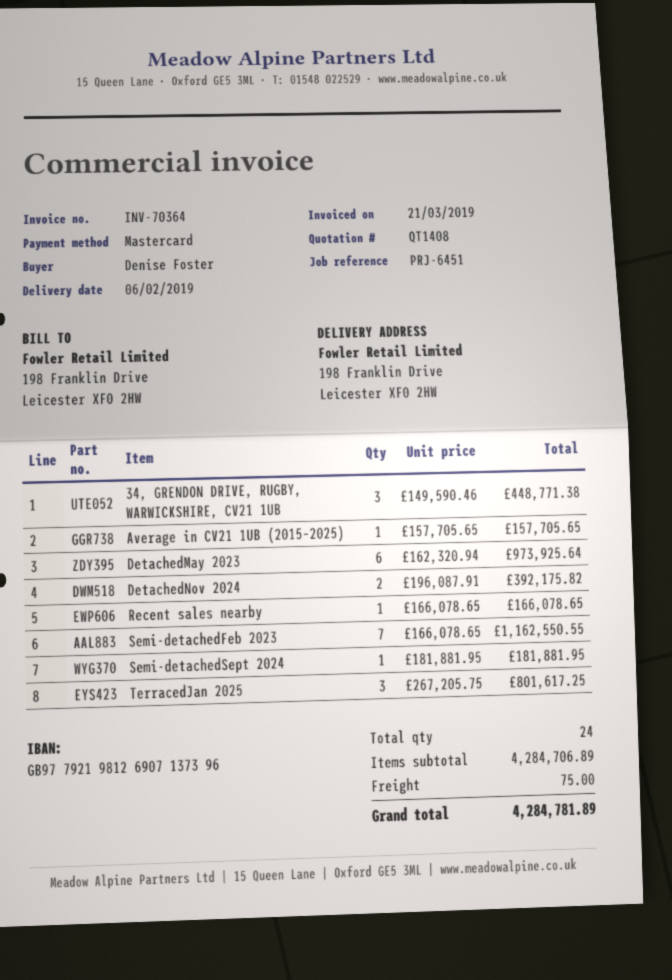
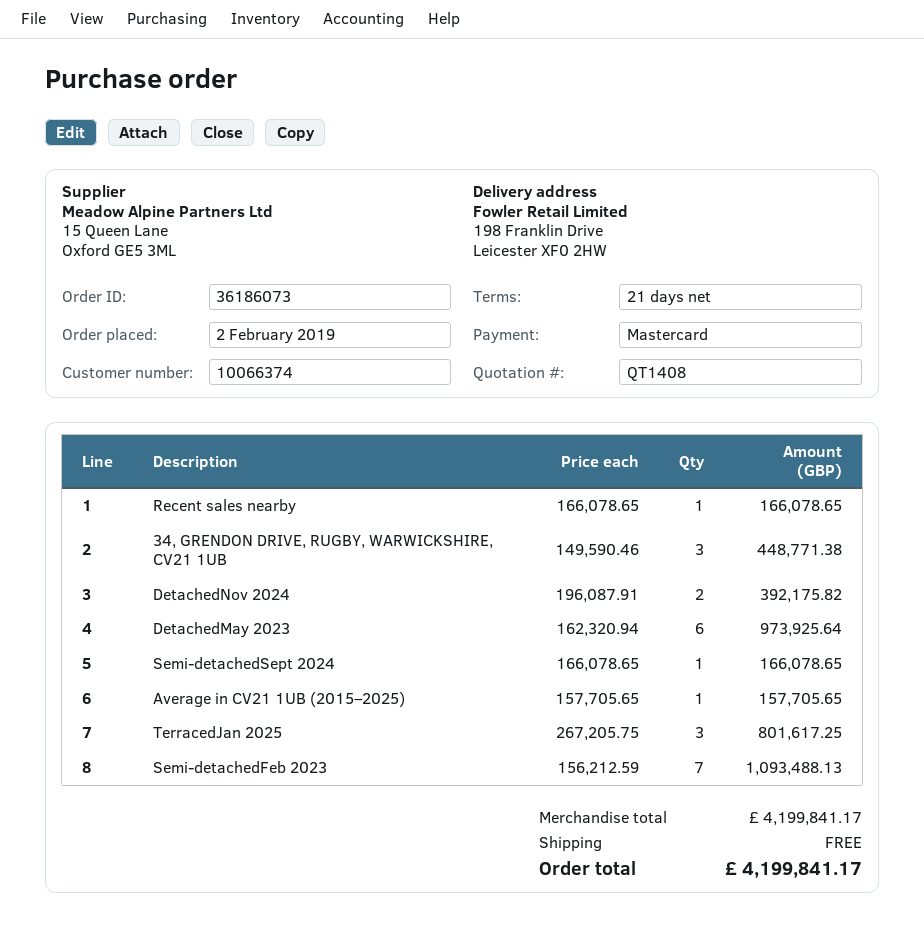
Semi-detachedFeb 2023: 7 x 166078.65 = 1162550.55 -> 7 x 156212.59 = 1093488.13
Semi-detachedSept 2024: 1 x 181881.95 = 181881.95 -> 1 x 166078.65 = 166078.65
subtotal: 4284706.89 -> 4199841.17
shipping: 75.00 -> 0.00
total: 4284781.89 -> 4199841.17

